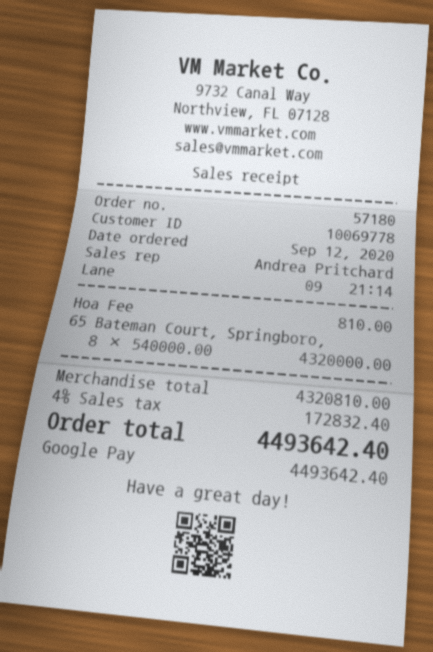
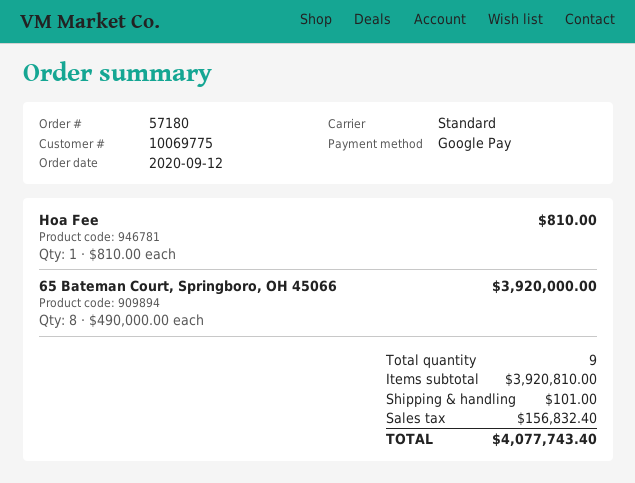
customer number: 10069778 -> 10069775
65 Bateman Court, Springboro,: 8 x 540000.00 = 4320000.00 -> 8 x 490000.00 = 3920000.00
subtotal: 4320810.00 -> 3920810.00
shipping: none -> 101.00
tax: 172832.40 -> 156832.40
total: 4493642.40 -> 4077743.40

